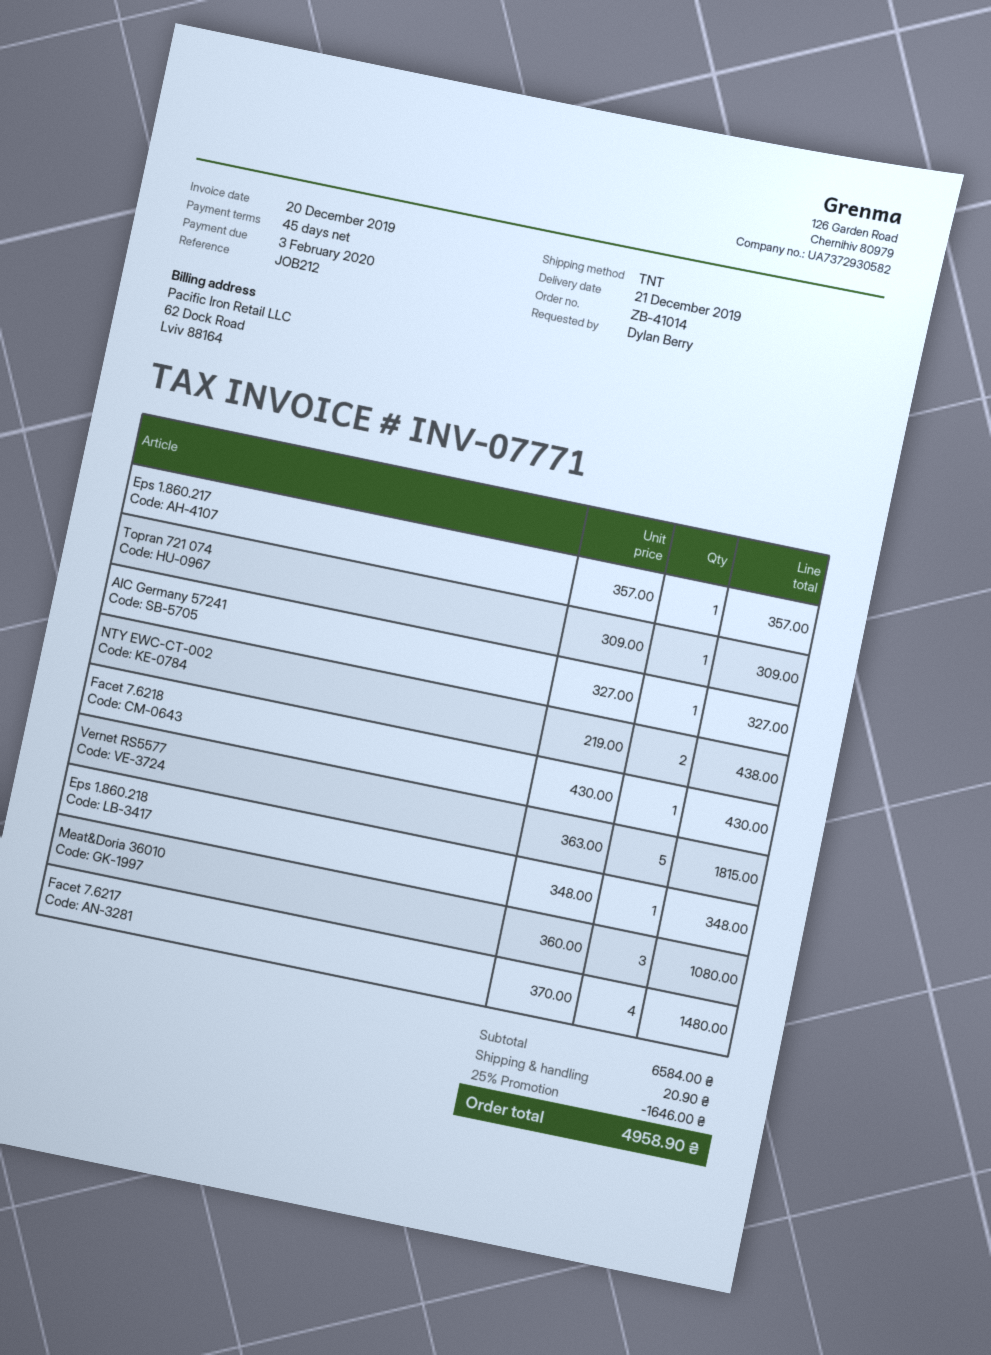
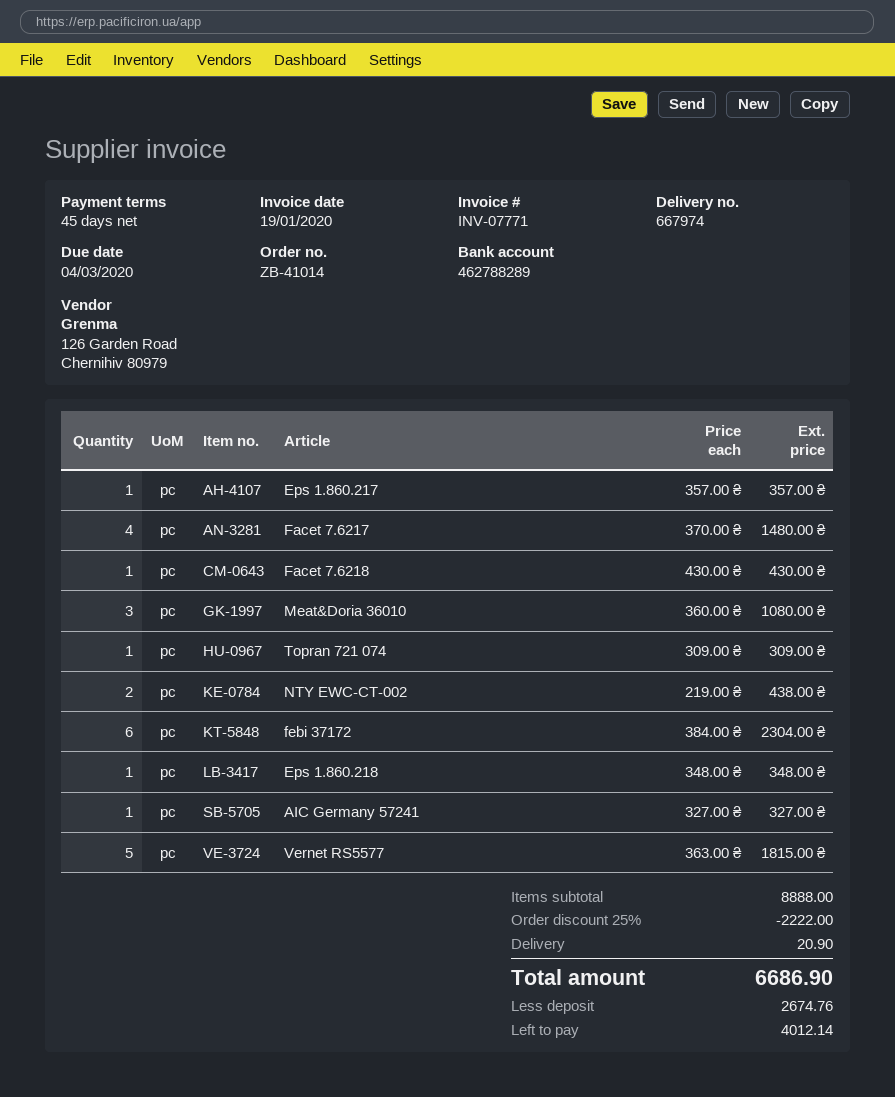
invoice date: 2019-12-20 -> 2020-01-19
due date: 2020-02-03 -> 2020-03-04
febi 37172: none -> 6 x 384.00 = 2304.00
subtotal: 6584.00 -> 8888.00
discount: 25% = 1646.00 -> 25% = 2222.00
total: 4958.90 -> 6686.90

